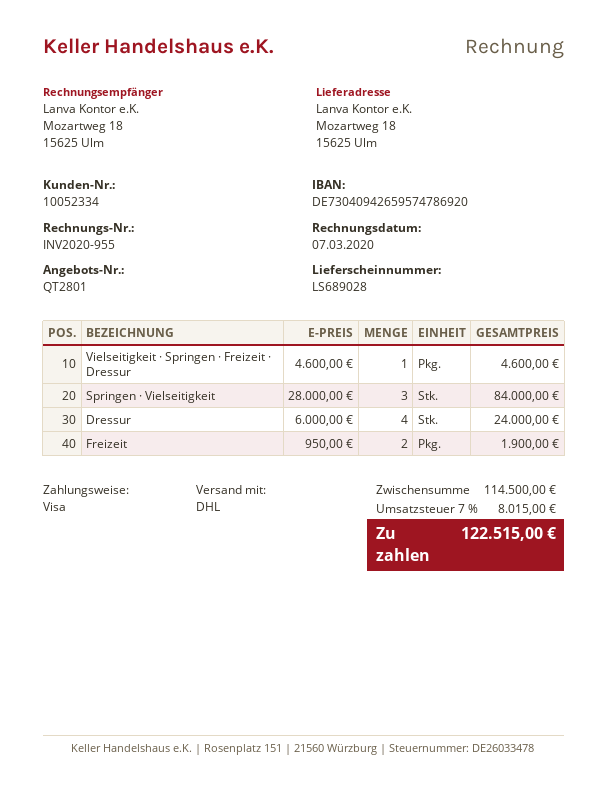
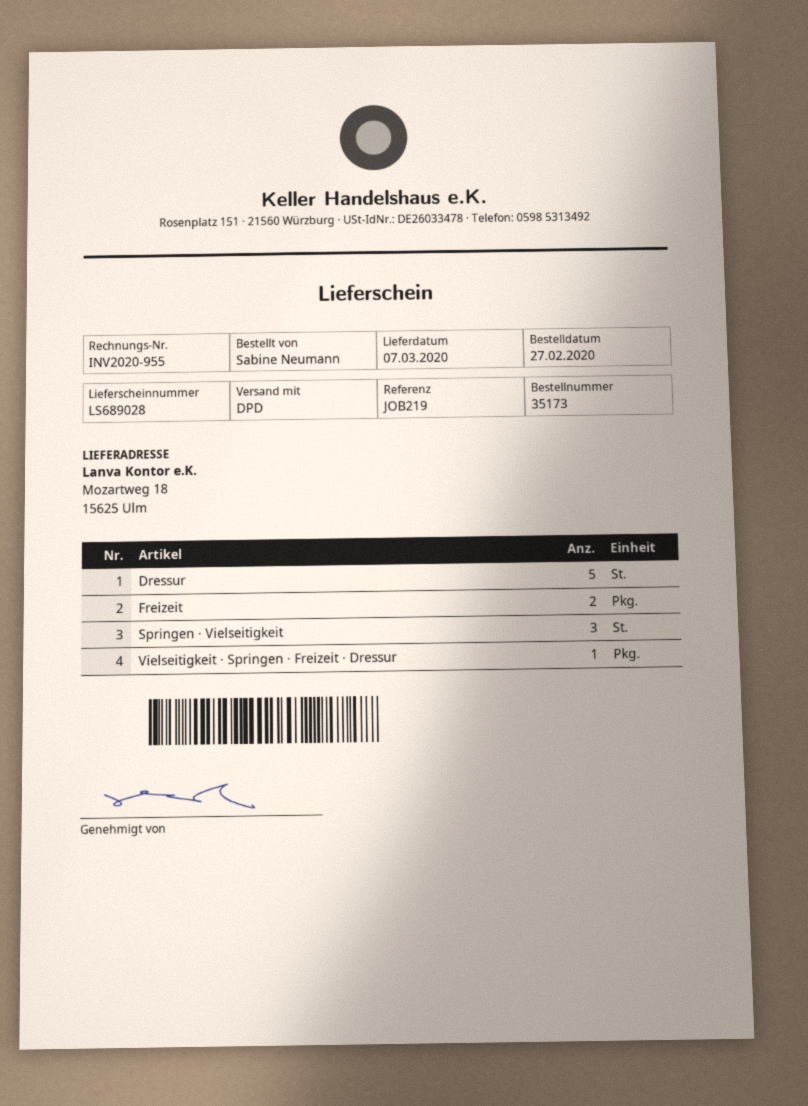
shipping method: DHL -> DPD
Dressur: 4 -> 5

